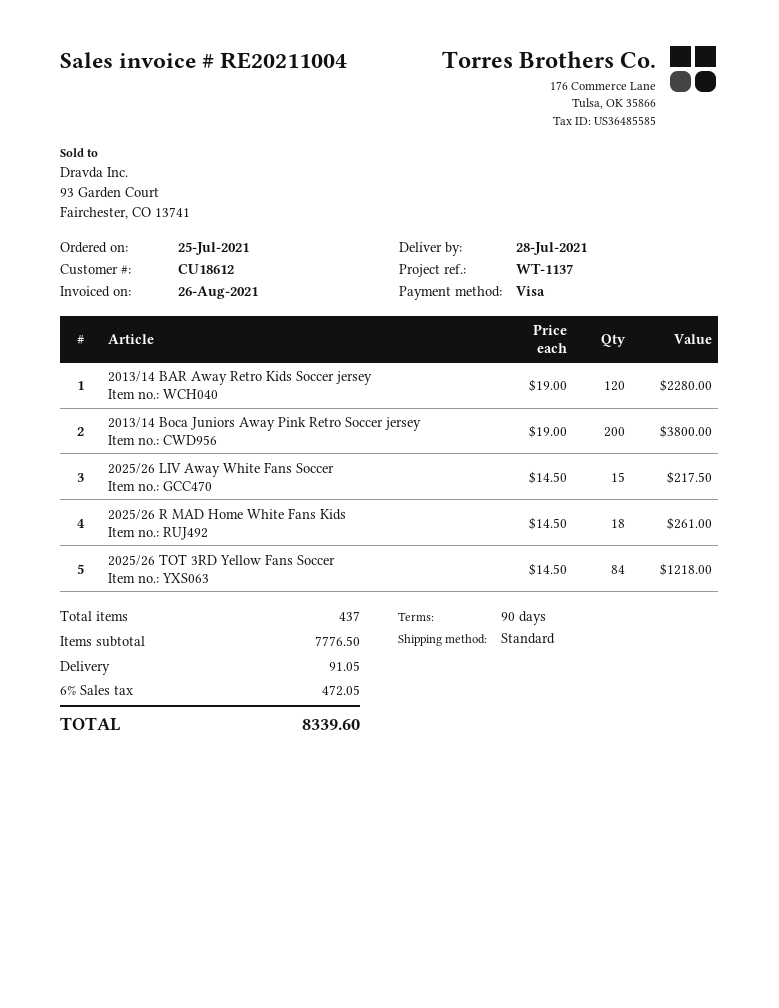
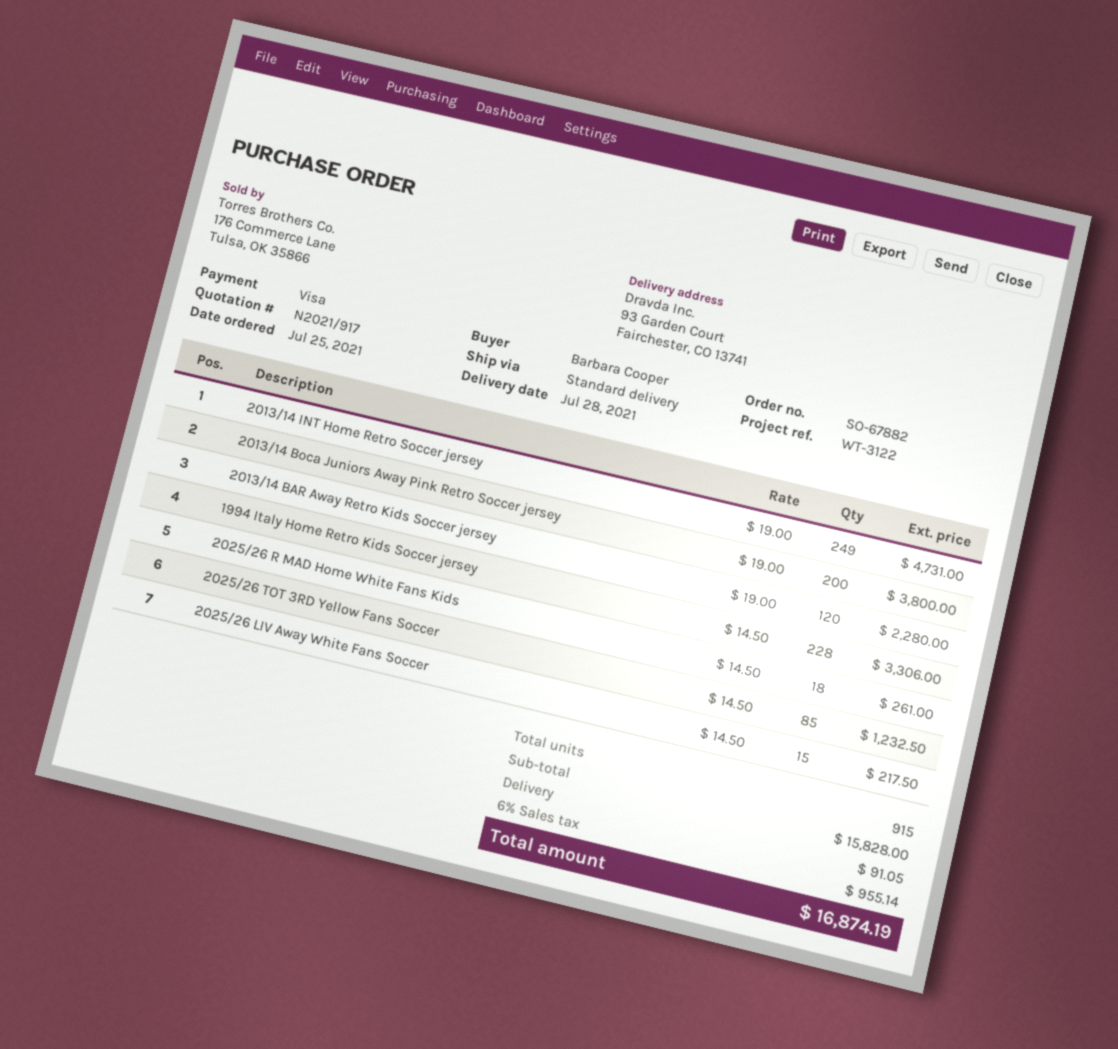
reference: WT-1137 -> WT-3122
2025/26 TOT 3RD Yellow Fans Soccer: 84 x 14.50 = 1218.00 -> 85 x 14.50 = 1232.50
2013/14 INT Home Retro Soccer jersey: none -> 249 x 19.00 = 4731.00
1994 Italy Home Retro Kids Soccer jersey: none -> 228 x 14.50 = 3306.00
total quantity: 437 -> 915
subtotal: 7776.50 -> 15828.00
tax: 6% = 472.05 -> 6% = 955.14
total: 8339.60 -> 16874.19

